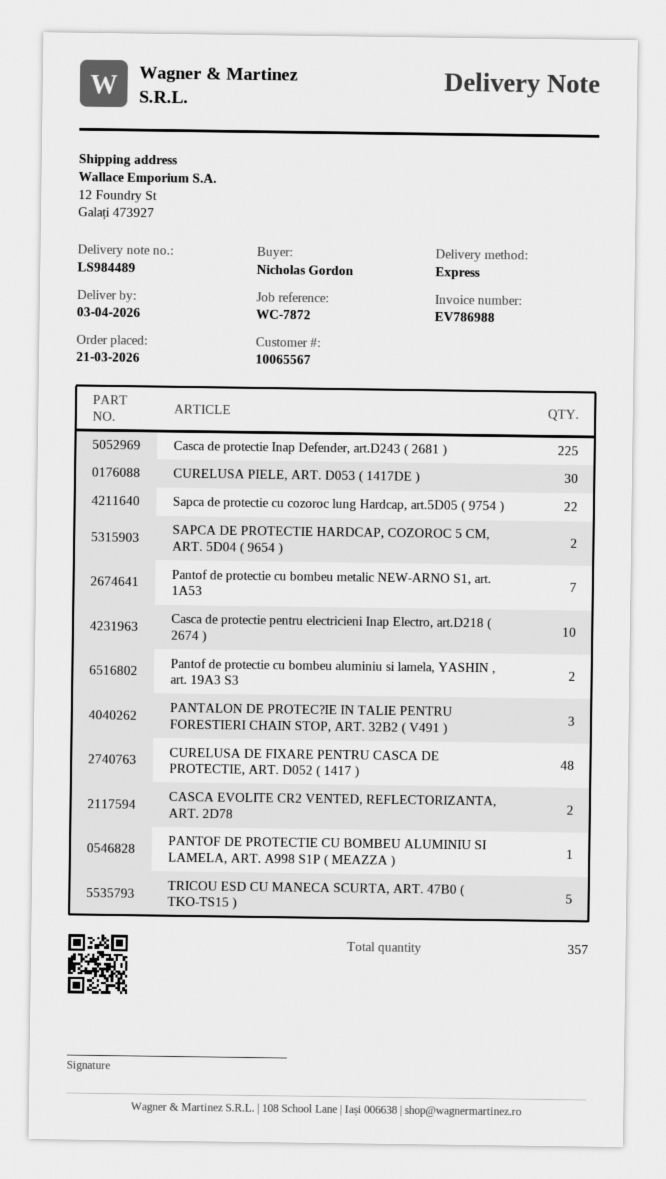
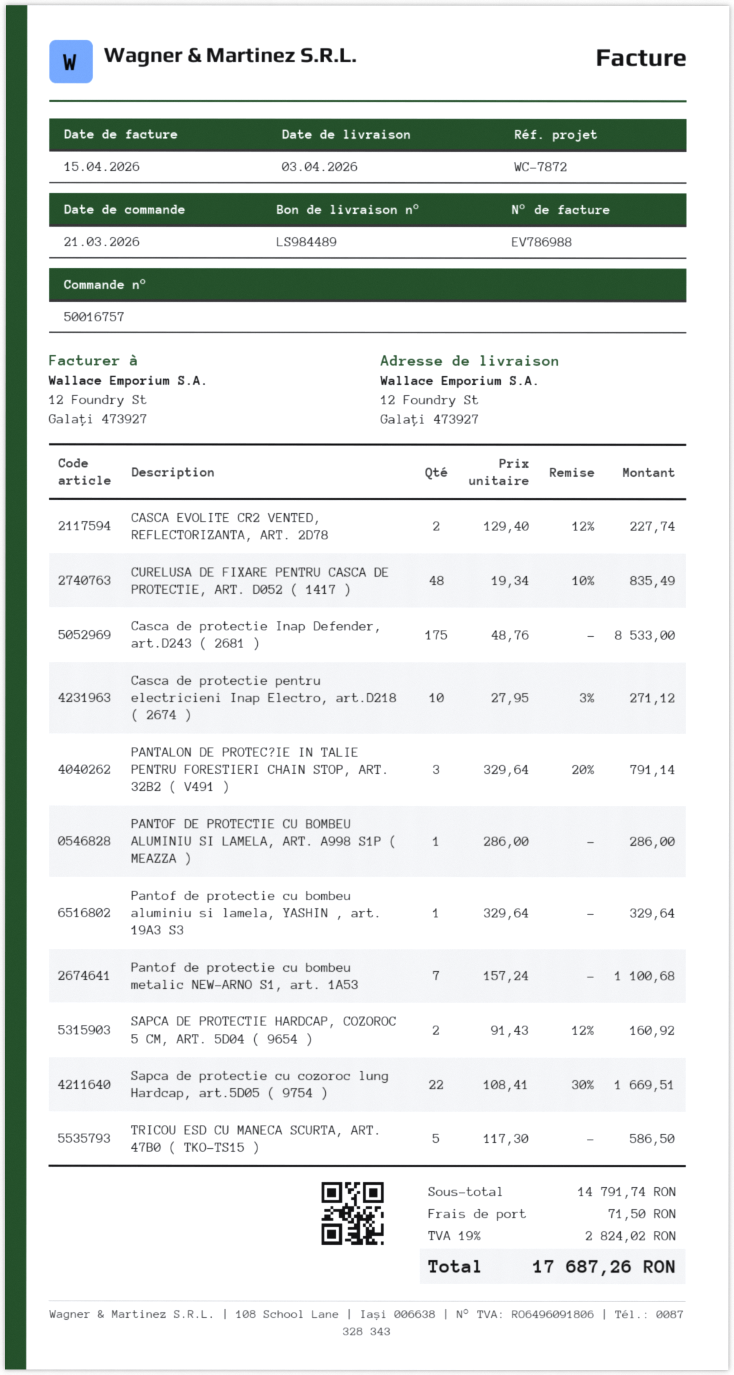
Casca de protectie Inap Defender, art.D243 ( 2681 ): 225 -> 175
CURELUSA PIELE, ART. D053 ( 1417DE ): 30 -> none
Pantof de protectie cu bombeu aluminiu si lamela, YASHIN , art. 19A3 S3: 2 -> 1

